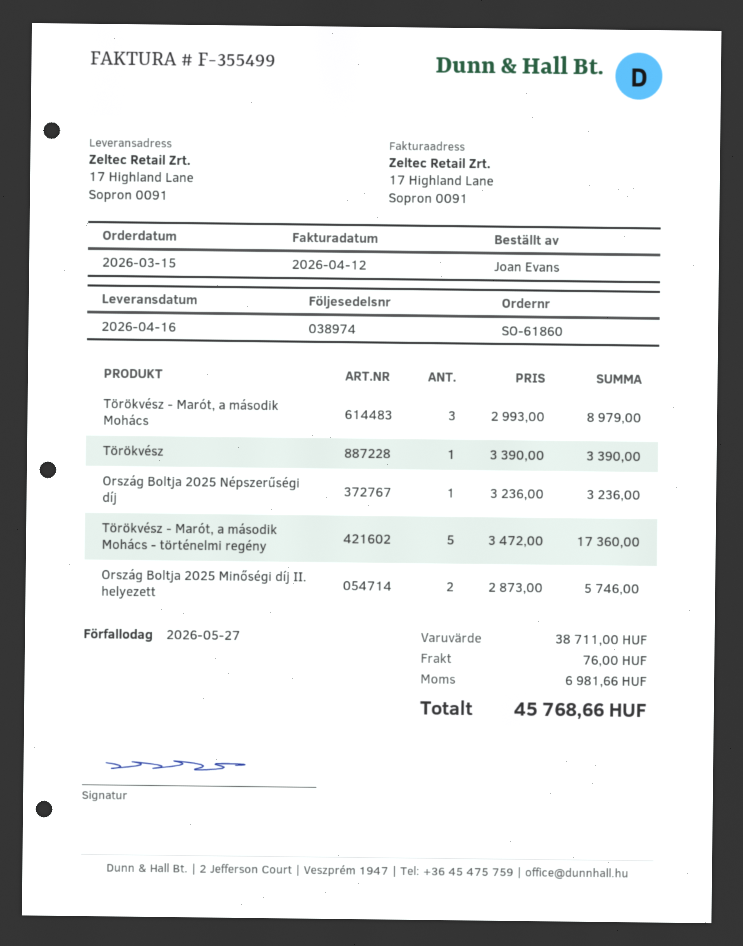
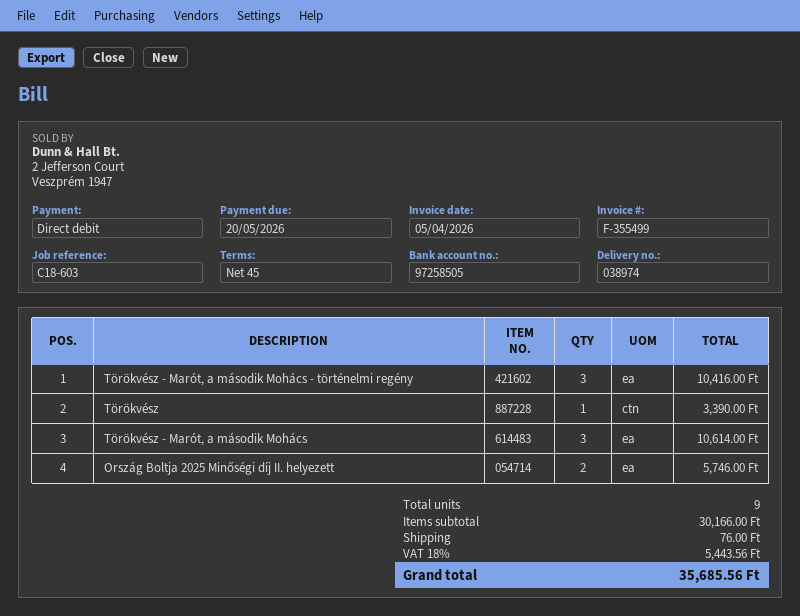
invoice date: 2026-04-12 -> 2026-04-05
due date: 2026-05-27 -> 2026-05-20
Törökvész - Marót, a második Mohács: 3 for 8979.00 -> 3 for 10614.00
Ország Boltja 2025 Népszerűségi díj: 1 for 3236.00 -> none
Törökvész - Marót, a második Mohács - történelmi regény: 5 for 17360.00 -> 3 for 10416.00
subtotal: 38711.00 -> 30166.00
tax: 6981.66 -> 5443.56
total: 45768.66 -> 35685.56

